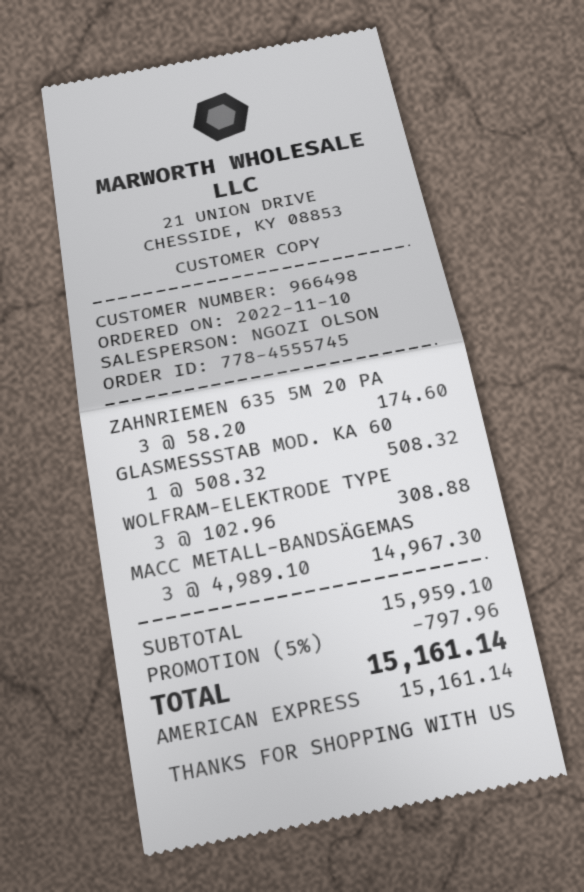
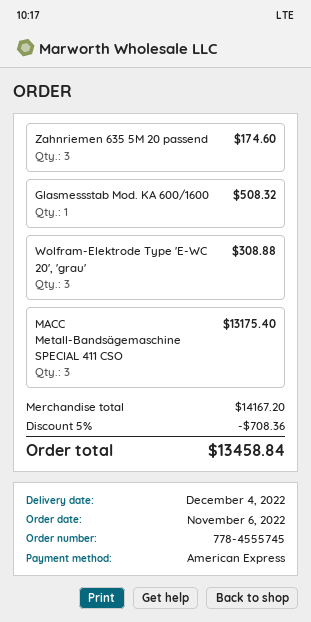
order date: 2022-11-10 -> 2022-11-06
MACC METALL-BANDSÄGEMAS: 3 for 14967.30 -> 3 for 13175.40
subtotal: 15959.10 -> 14167.20
discount: 5% = 797.96 -> 5% = 708.36
total: 15161.14 -> 13458.84

